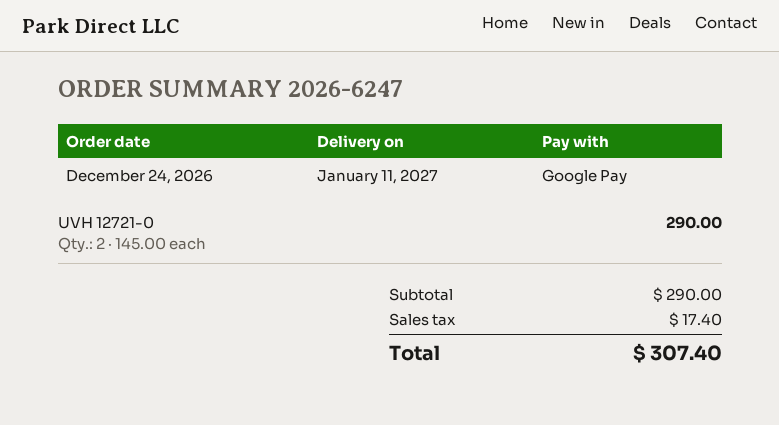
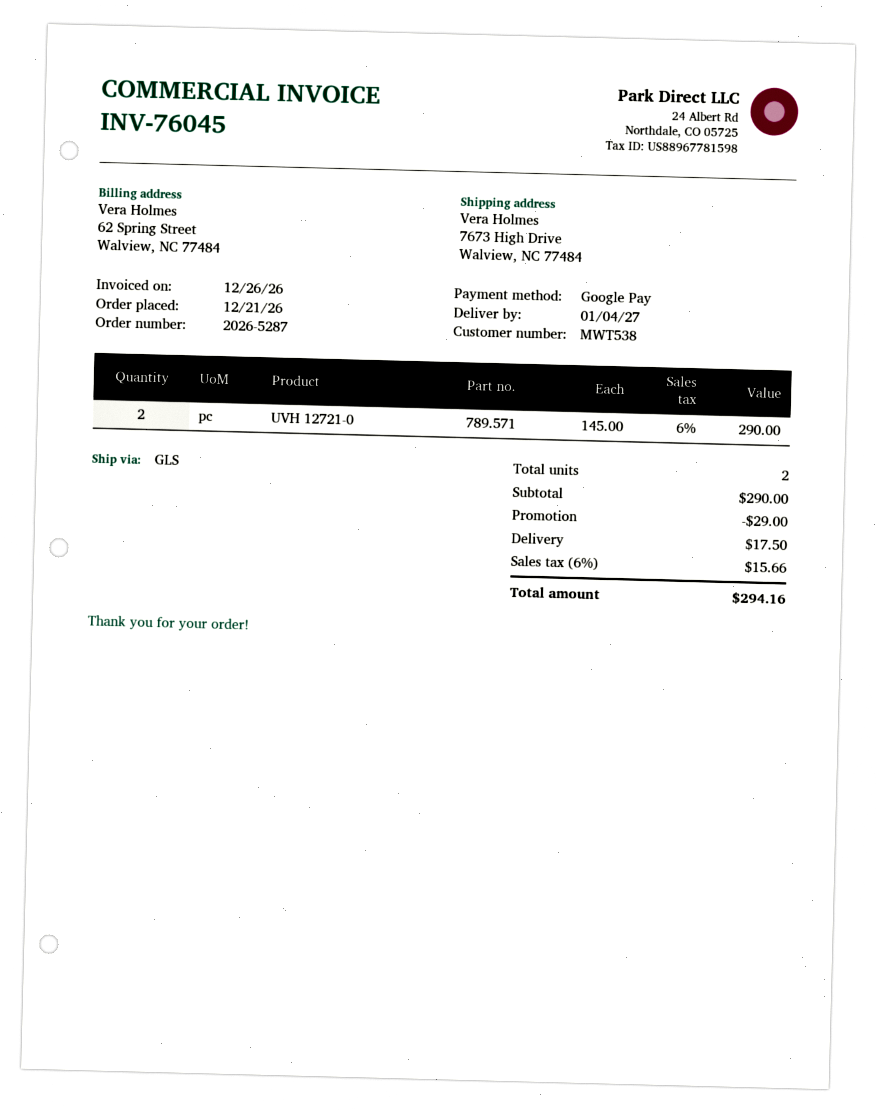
order number: 2026-6247 -> 2026-5287
order date: 2026-12-24 -> 2026-12-21
delivery date: 2027-01-11 -> 2027-01-04
discount: none -> 29.00
shipping: none -> 17.50
tax: 17.40 -> 15.66
total: 307.40 -> 294.16

